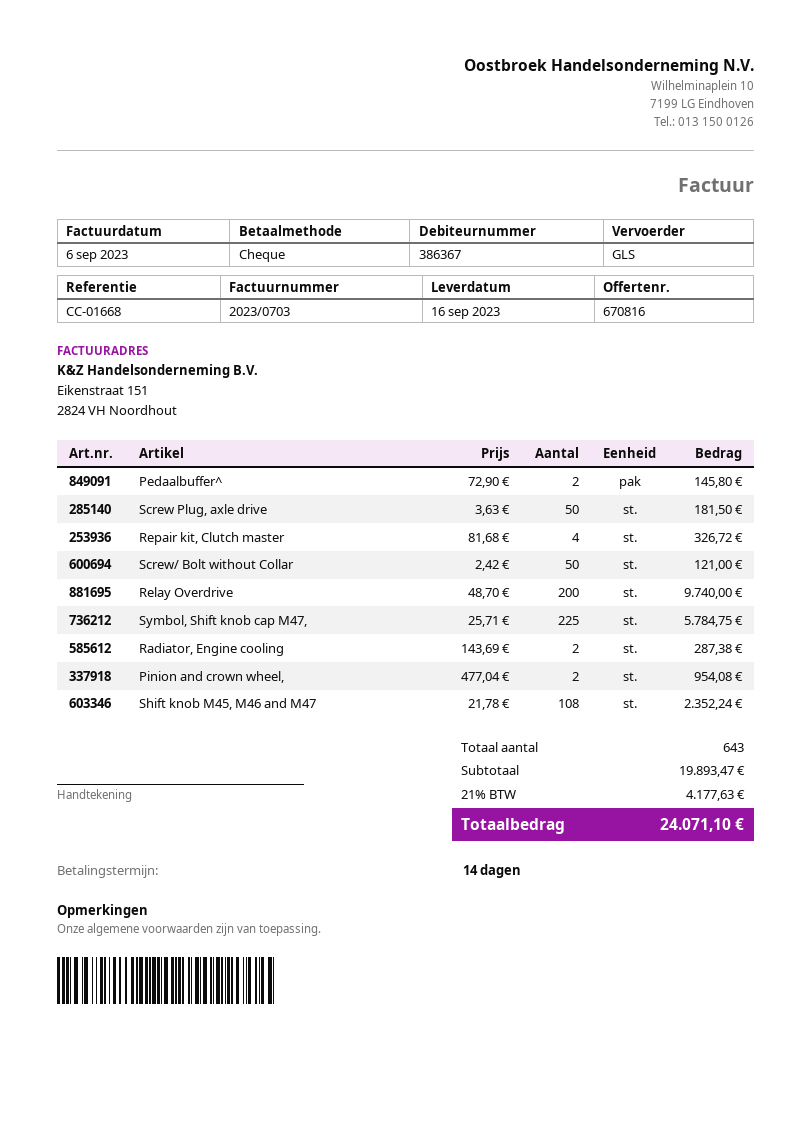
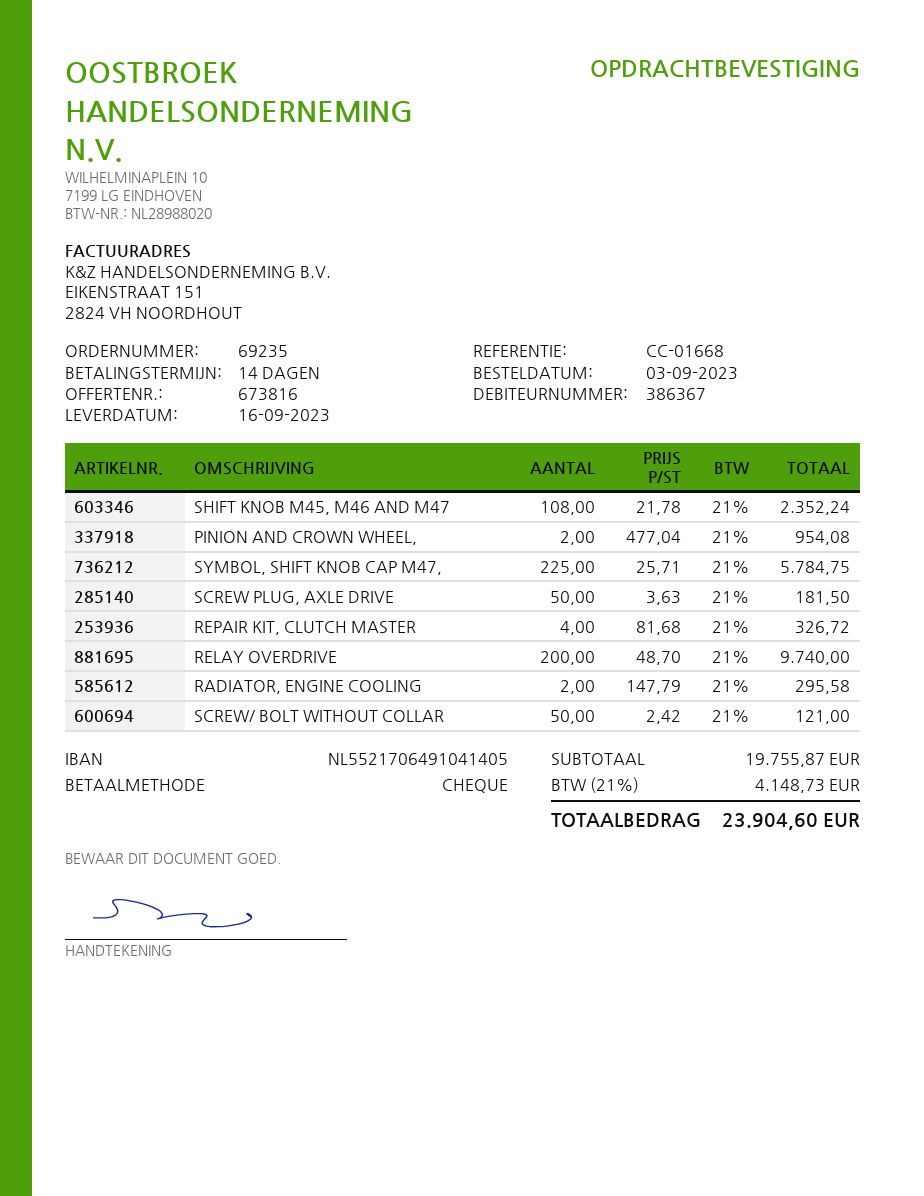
quote number: 670816 -> 673816
Pedaalbuffer^: 2 x 72.90 = 145.80 -> none
Radiator, Engine cooling: 2 x 143.69 = 287.38 -> 2 x 147.79 = 295.58
subtotal: 19893.47 -> 19755.87
tax: 21% = 4177.63 -> 21% = 4148.73
total: 24071.10 -> 23904.60

